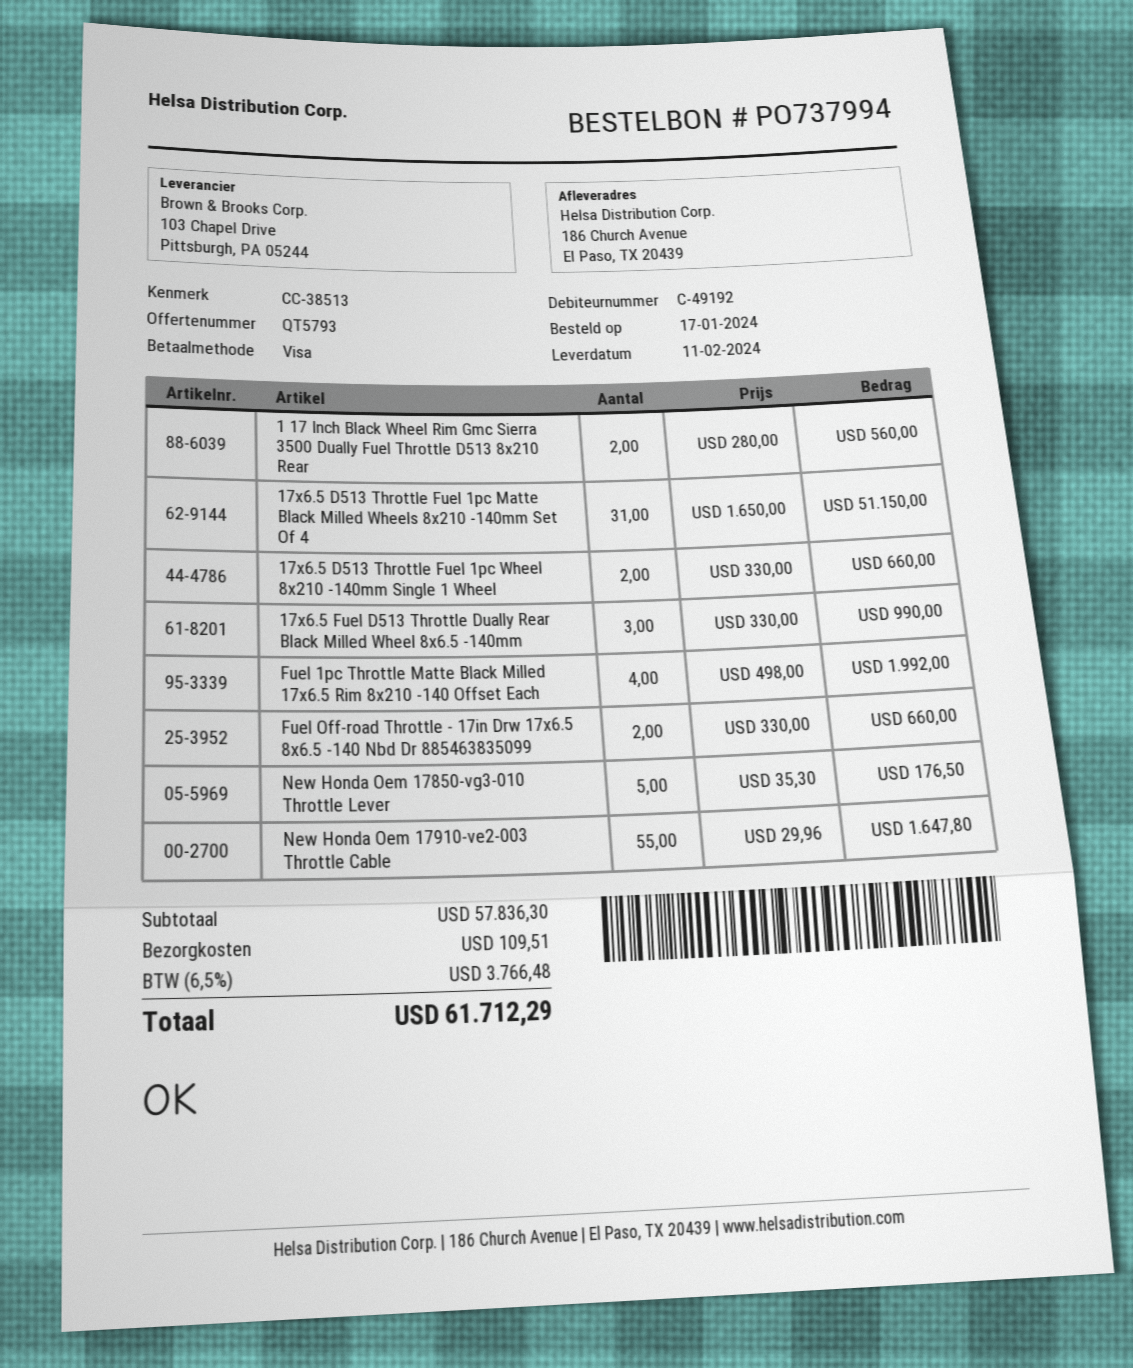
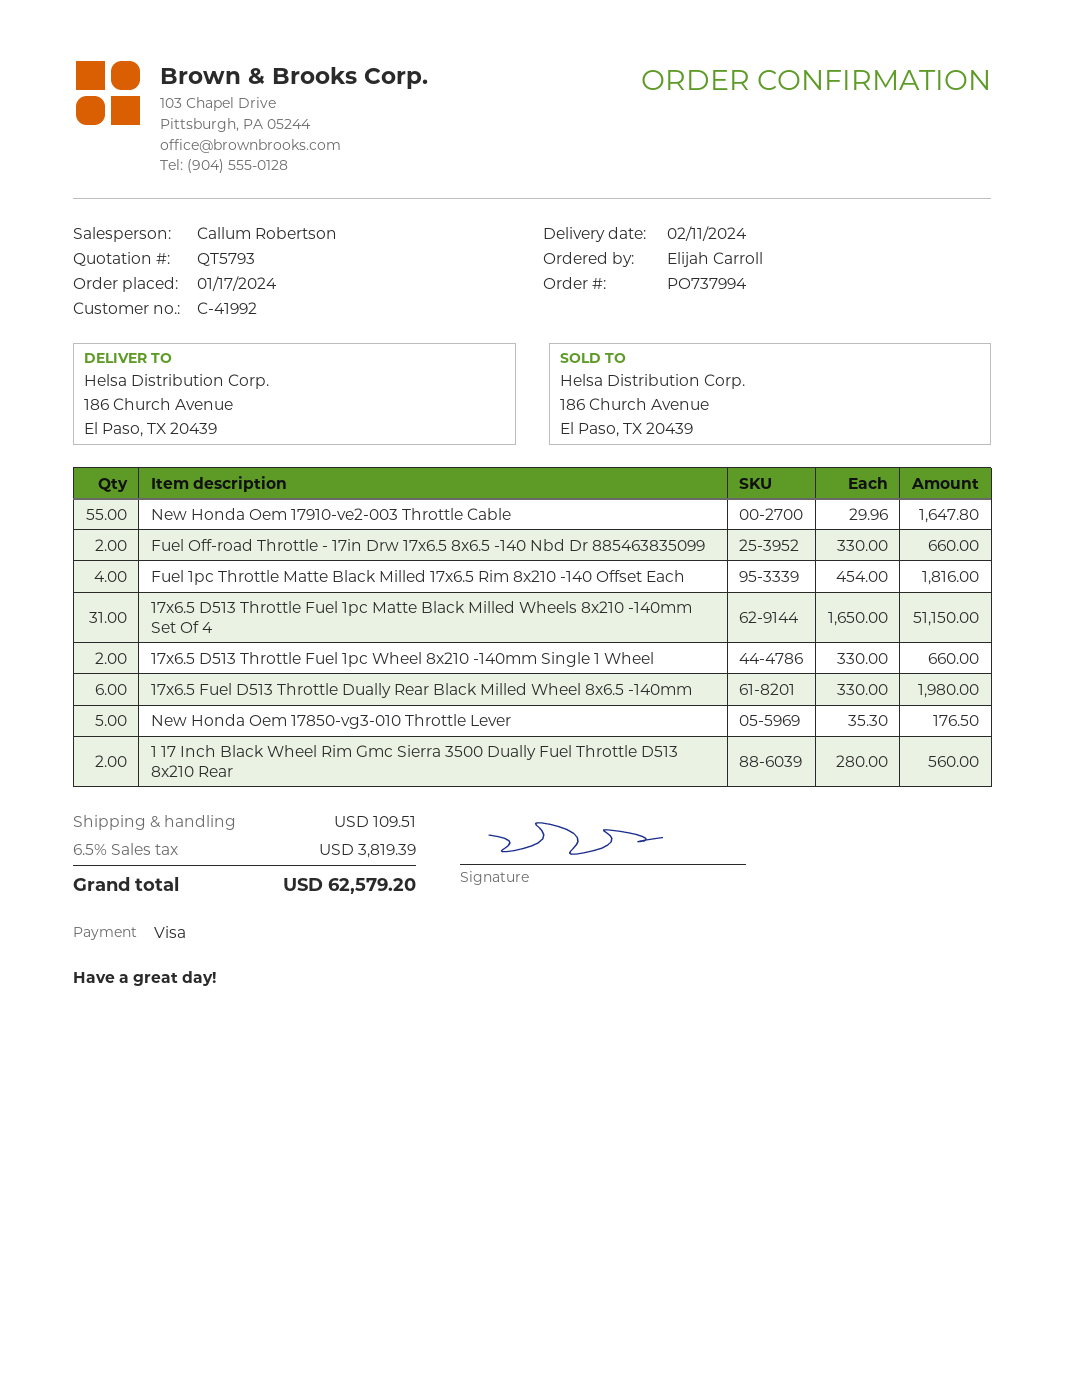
customer number: C-49192 -> C-41992
17x6.5 Fuel D513 Throttle Dually Rear Black Milled Wheel 8x6.5 -140mm: 3 x 330.00 = 990.00 -> 6 x 330.00 = 1980.00
Fuel 1pc Throttle Matte Black Milled 17x6.5 Rim 8x210 -140 Offset Each: 4 x 498.00 = 1992.00 -> 4 x 454.00 = 1816.00
tax: 6.5% = 3766.48 -> 6.5% = 3819.39
total: 61712.29 -> 62579.20

